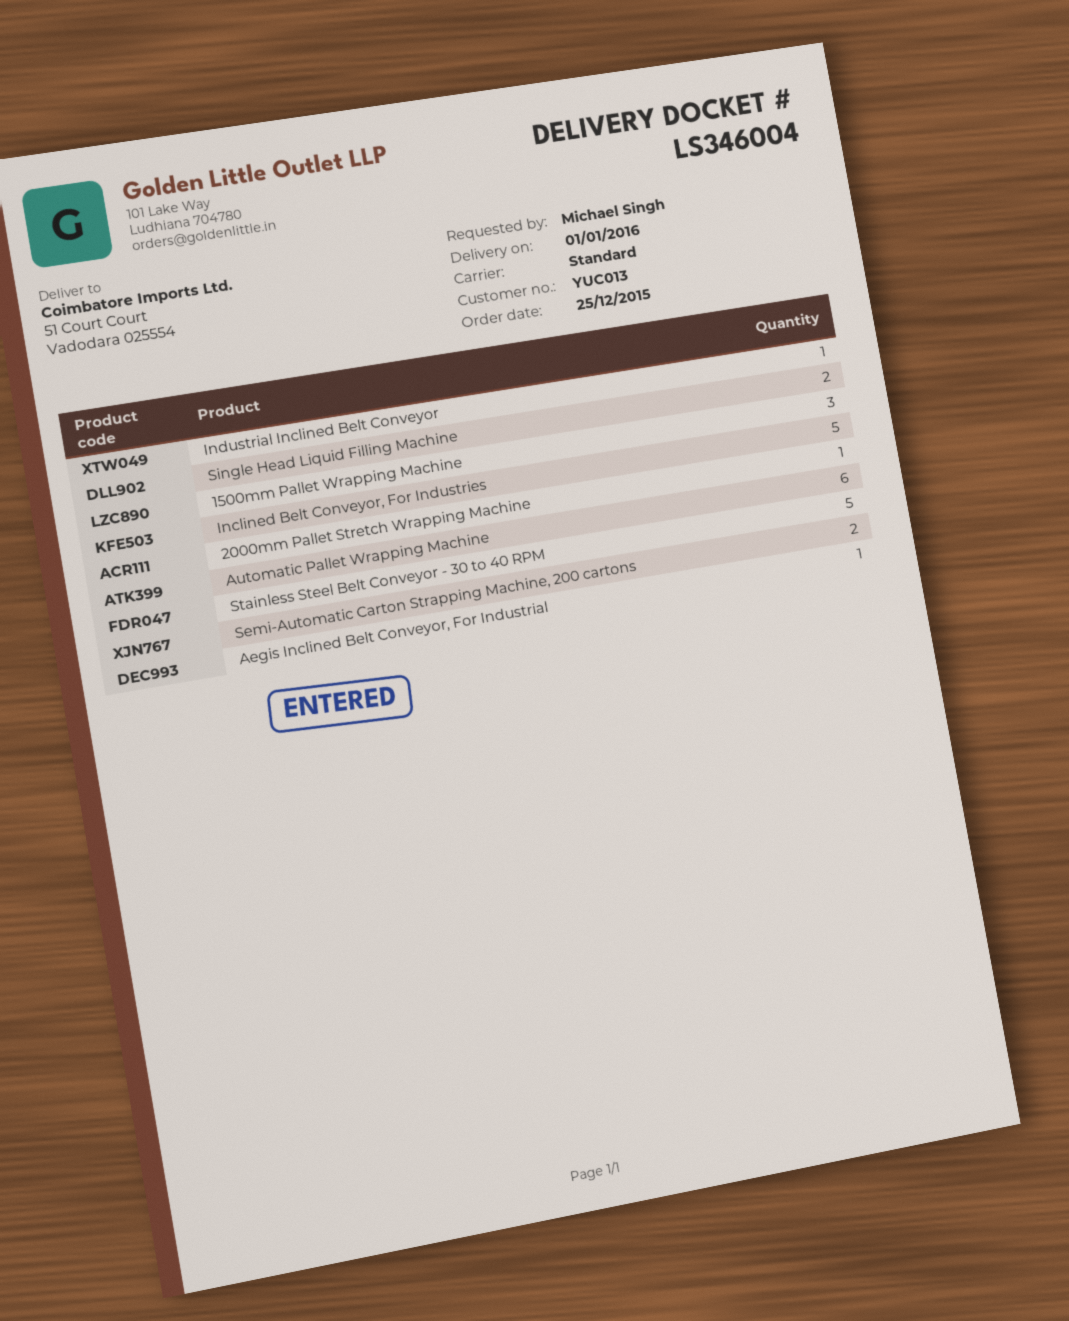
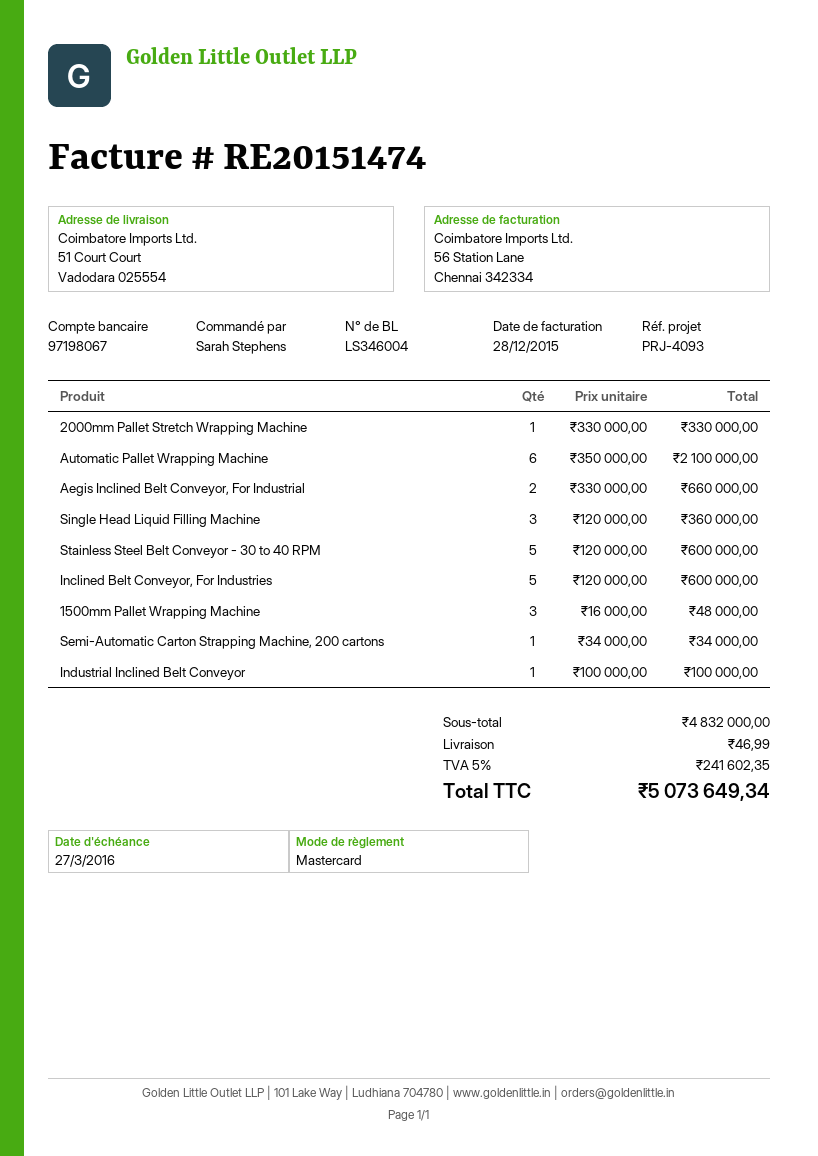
ordered by: Michael Singh -> Sarah Stephens
Single Head Liquid Filling Machine: 2 -> 3
Semi-Automatic Carton Strapping Machine, 200 cartons: 2 -> 1
Aegis Inclined Belt Conveyor, For Industrial: 1 -> 2

